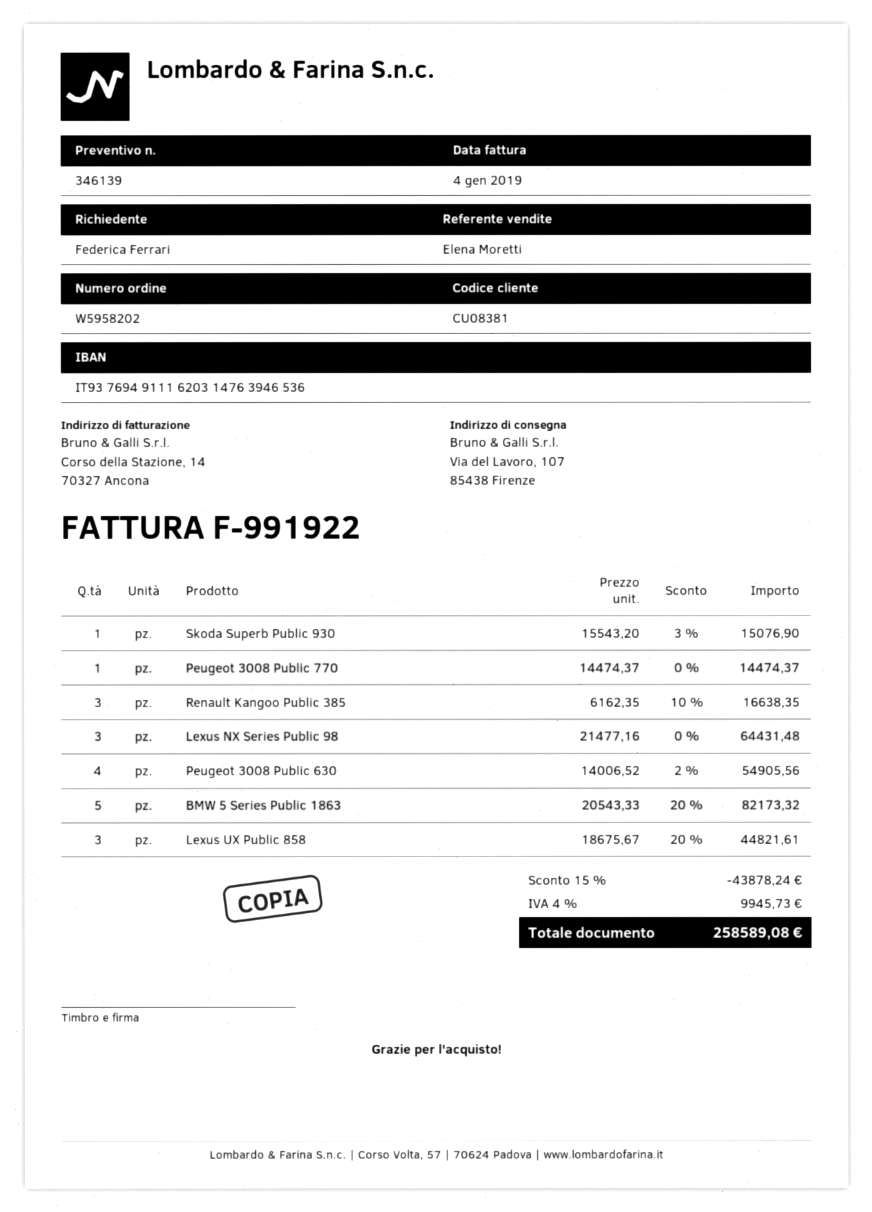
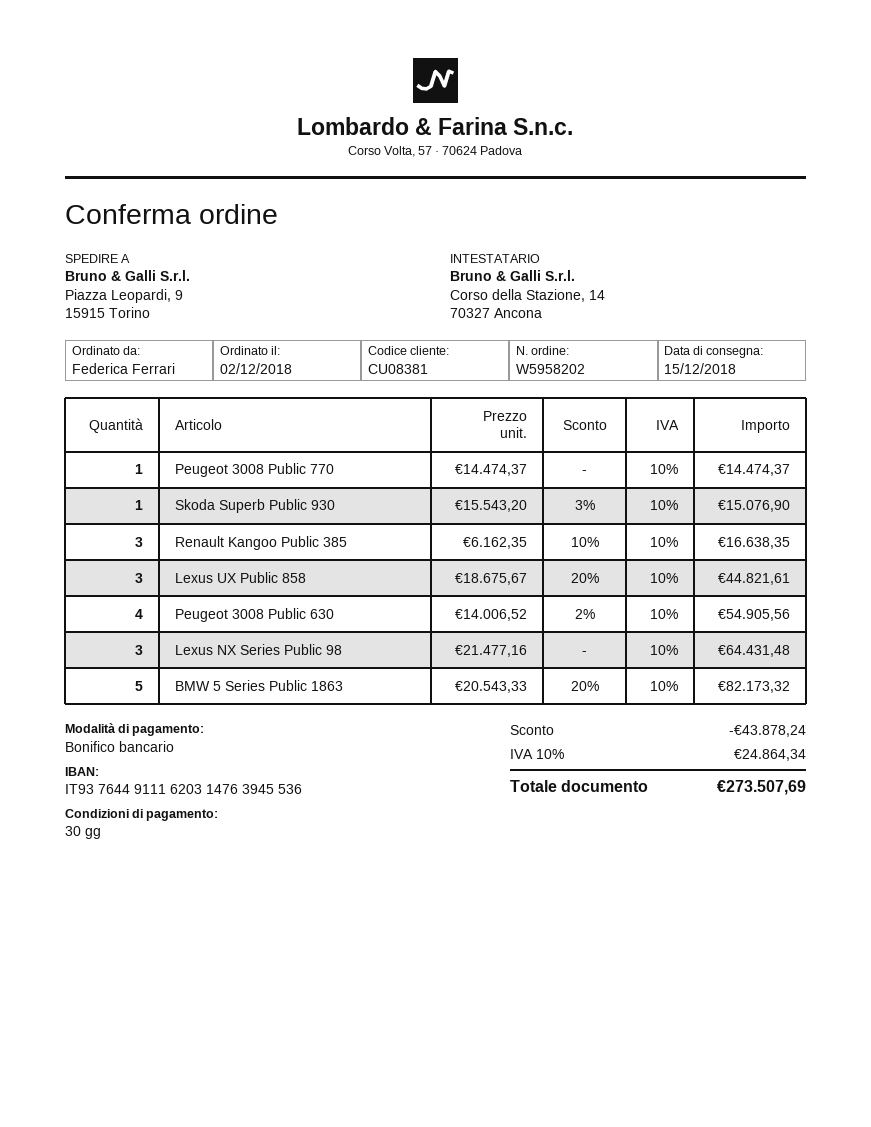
bank account: IT9376949111620314763946536 -> IT9376449111620314763945536
ship to: Via del Lavoro, 107, 85438 Firenze -> Piazza Leopardi, 9, 15915 Torino
tax: 4% = 9945.73 -> 10% = 24864.34
total: 258589.08 -> 273507.69

